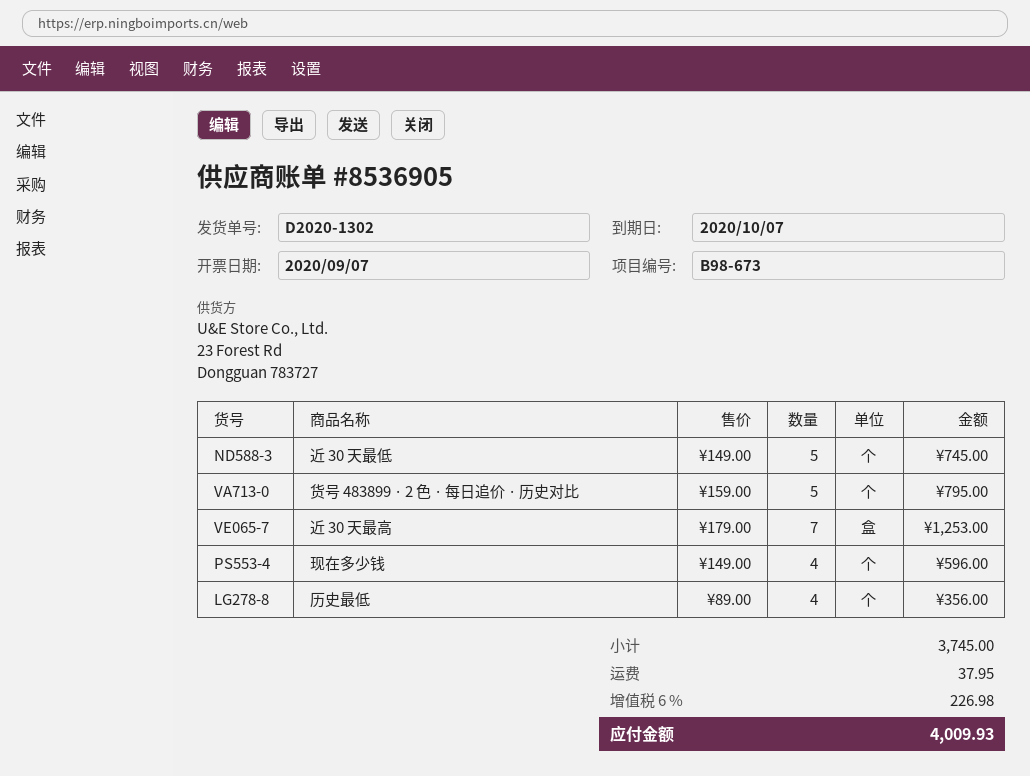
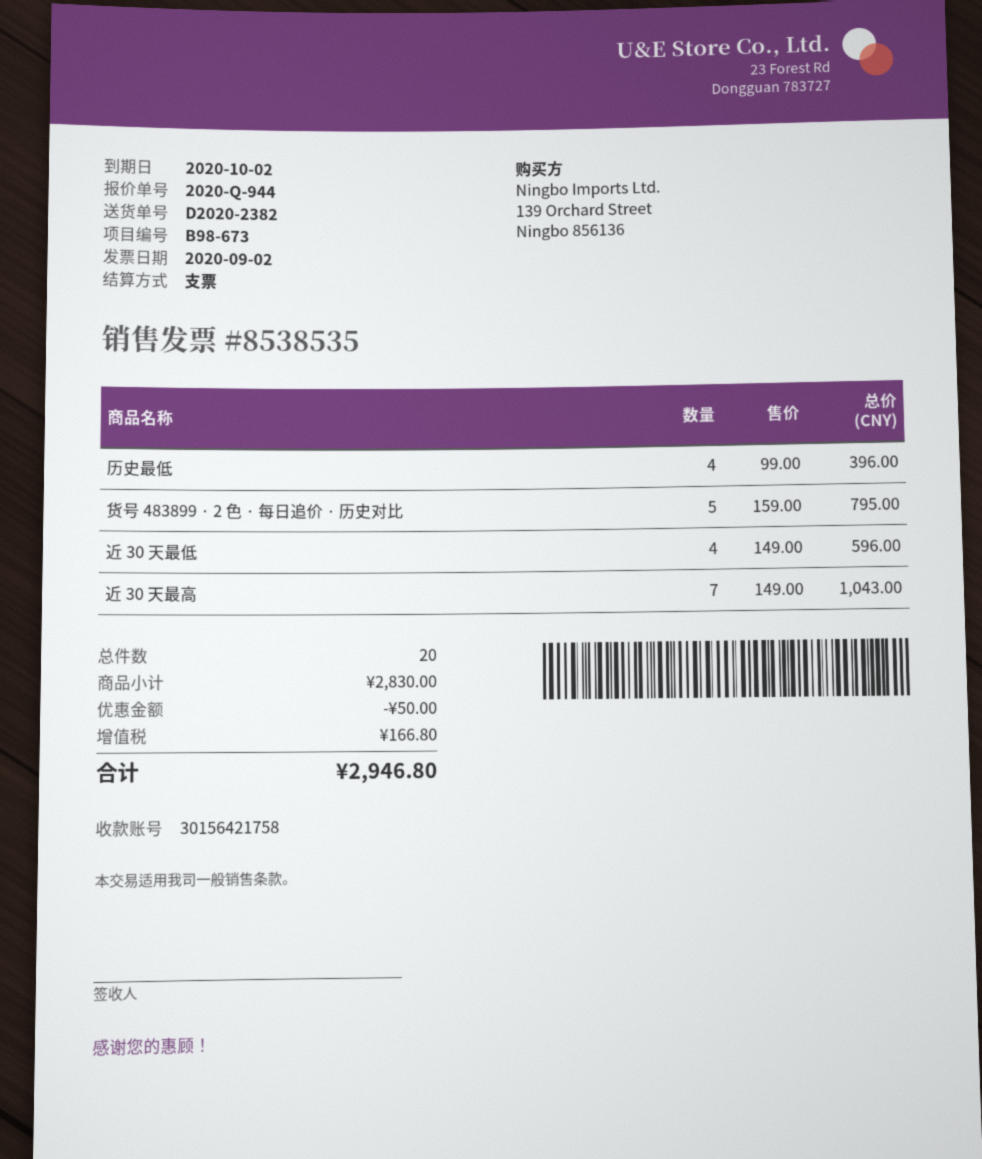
delivery note number: D2020-1302 -> D2020-2382
invoice number: 8536905 -> 8538535
invoice date: 2020-09-07 -> 2020-09-02
due date: 2020-10-07 -> 2020-10-02
近 30 天最低: 5 x 149.00 = 745.00 -> 4 x 149.00 = 596.00
近 30 天最高: 7 x 179.00 = 1253.00 -> 7 x 149.00 = 1043.00
现在多少钱: 4 x 149.00 = 596.00 -> none
历史最低: 4 x 89.00 = 356.00 -> 4 x 99.00 = 396.00
subtotal: 3745.00 -> 2830.00
discount: none -> 50.00
shipping: 37.95 -> none
tax: 226.98 -> 166.80
total: 4009.93 -> 2946.80

